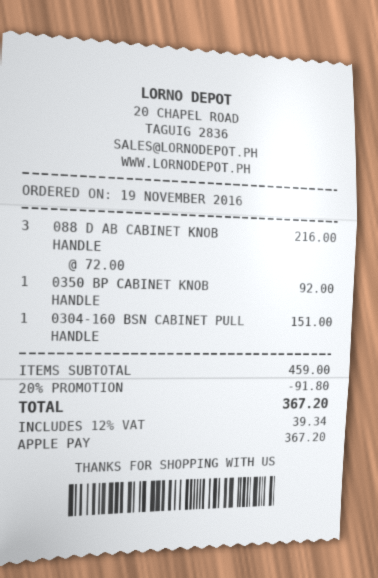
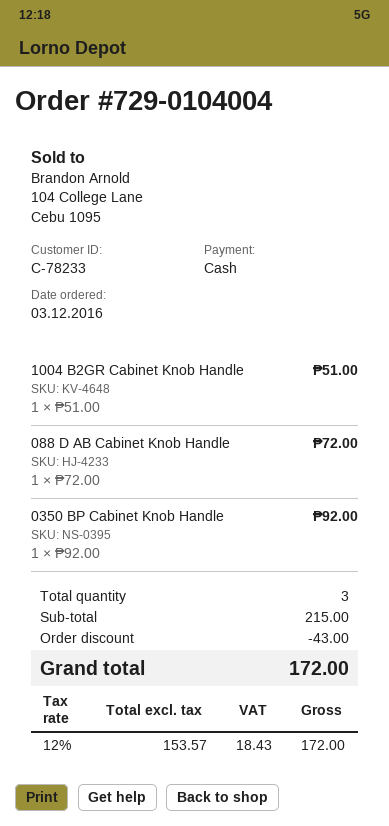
order date: 2016-11-19 -> 2016-12-03
payment method: Apple Pay -> cash
088 D AB CABINET KNOB HANDLE: 3 x 72.00 = 216.00 -> 1 x 72.00 = 72.00
0304-160 BSN CABINET PULL HANDLE: 1 x 151.00 = 151.00 -> none
1004 B2GR Cabinet Knob Handle: none -> 1 x 51.00 = 51.00
subtotal: 459.00 -> 215.00
discount: 91.80 -> 43.00
tax: 12% = 39.34 -> 12% = 18.43
total: 367.20 -> 172.00

